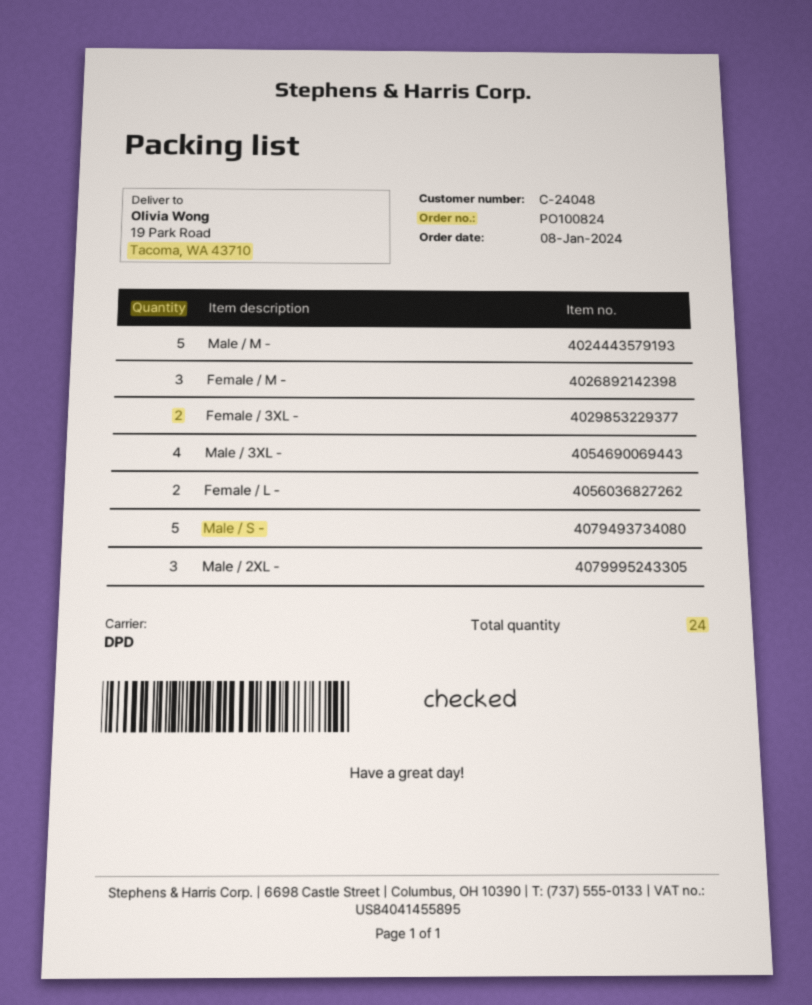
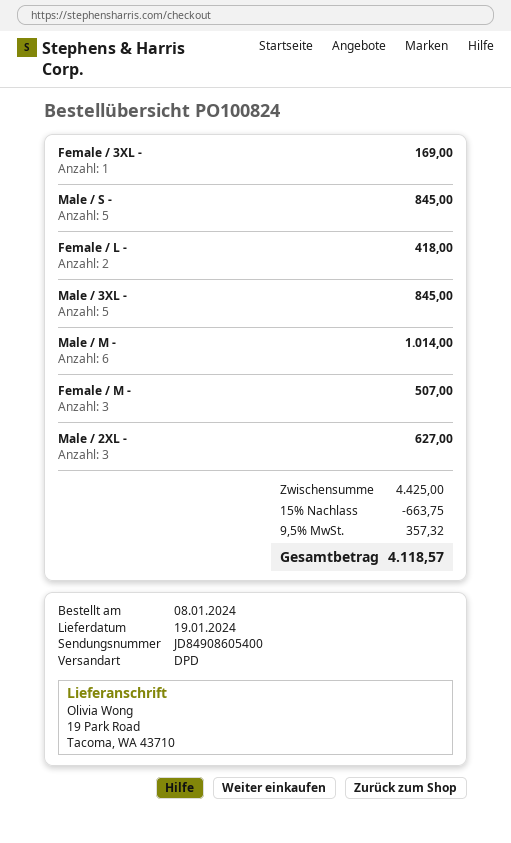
Male / M -: 5 -> 6
Female / 3XL -: 2 -> 1
Male / 3XL -: 4 -> 5

